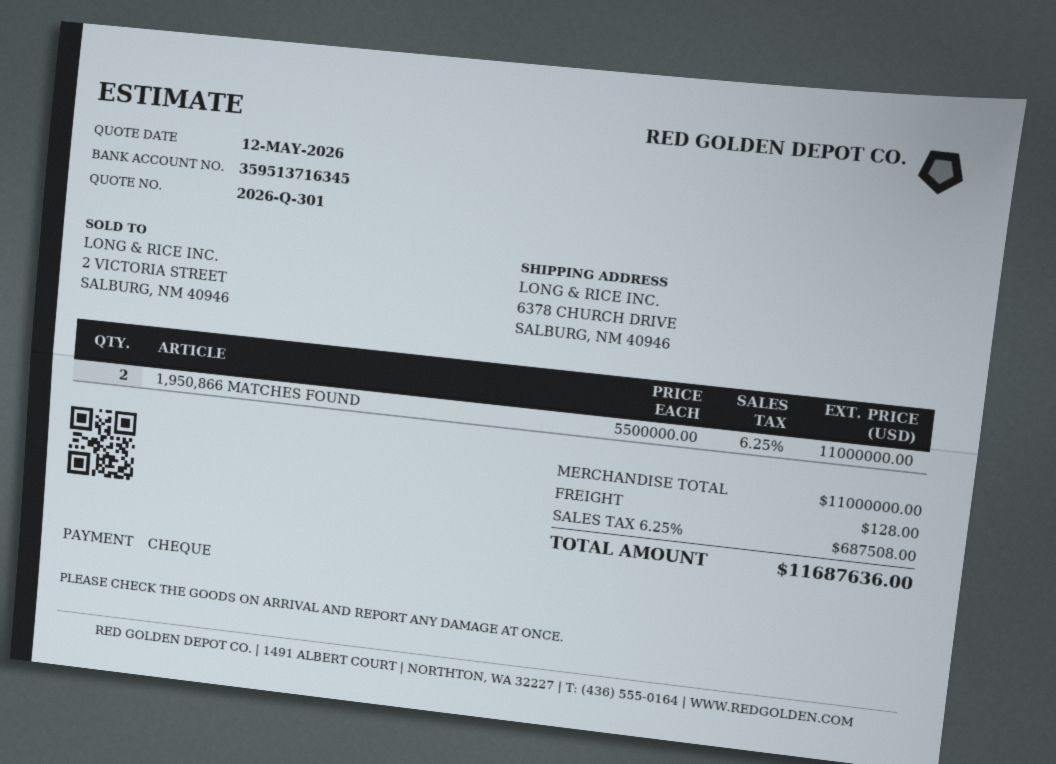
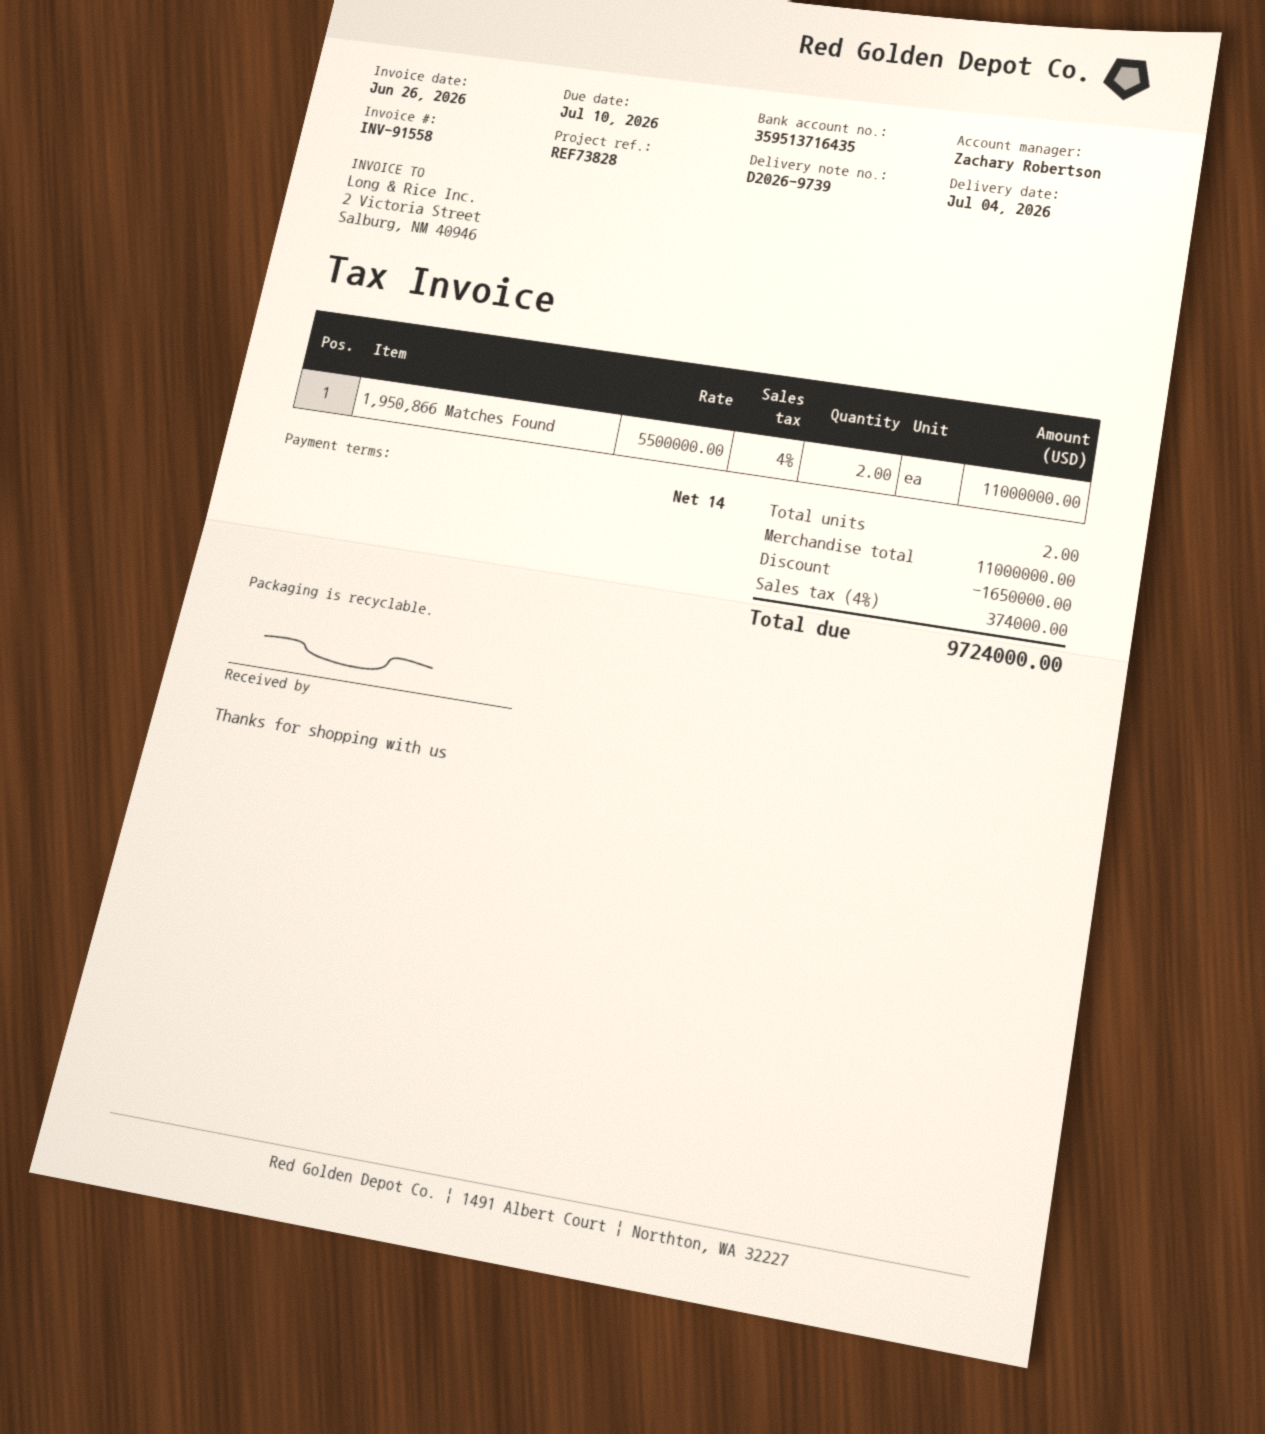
bank account: 359513716345 -> 359513716435
discount: none -> 1650000.00
shipping: 128.00 -> none
tax: 6.25% = 687508.00 -> 4% = 374000.00
total: 11687636.00 -> 9724000.00

